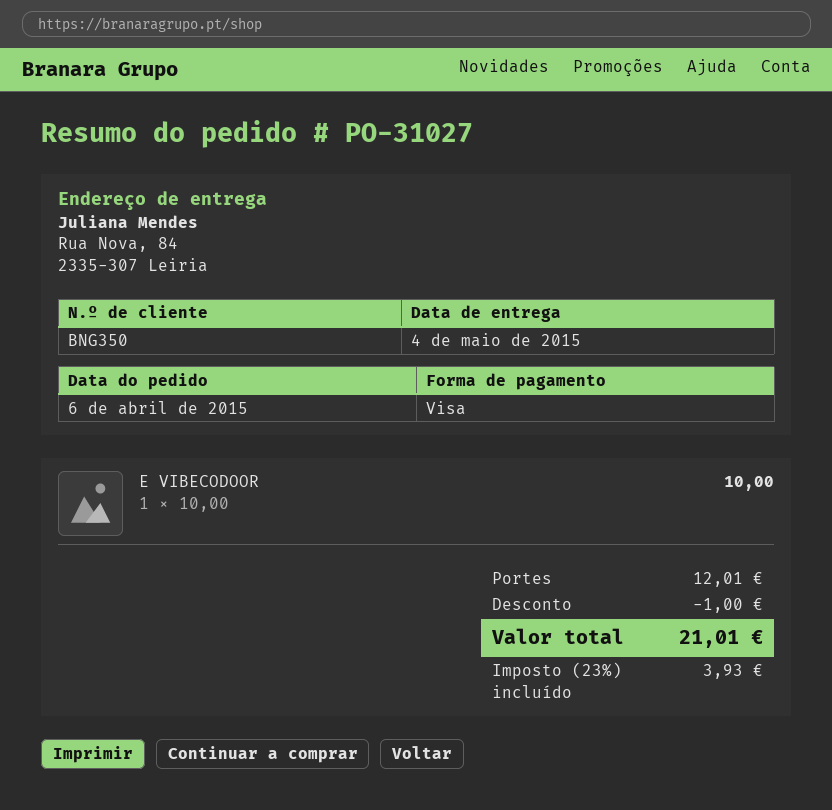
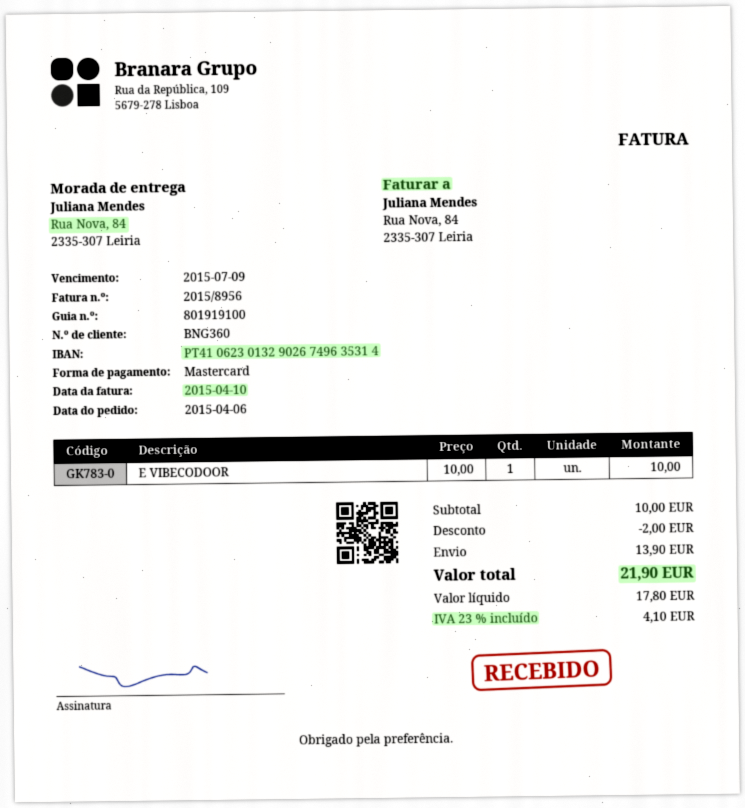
customer number: BNG350 -> BNG360
payment method: Visa -> Mastercard
discount: 1.00 -> 2.00
shipping: 12.01 -> 13.90
tax: 23% = 3.93 -> 23% = 4.10
total: 21.01 -> 21.90

